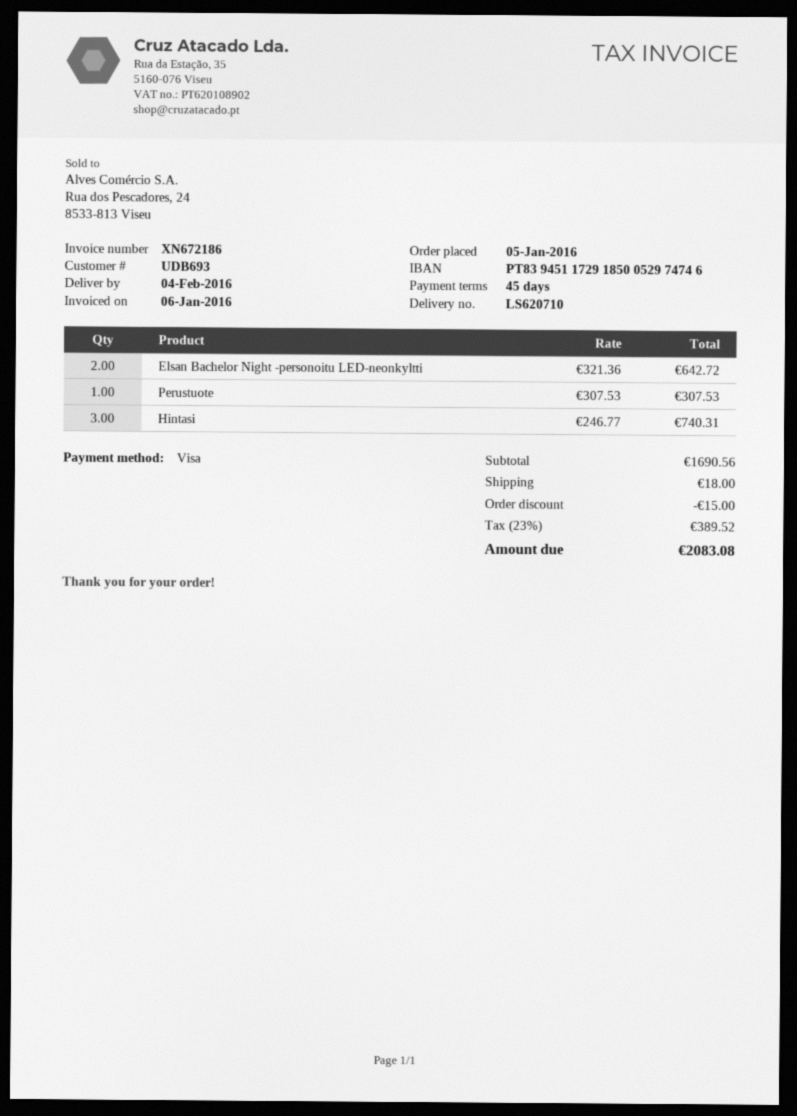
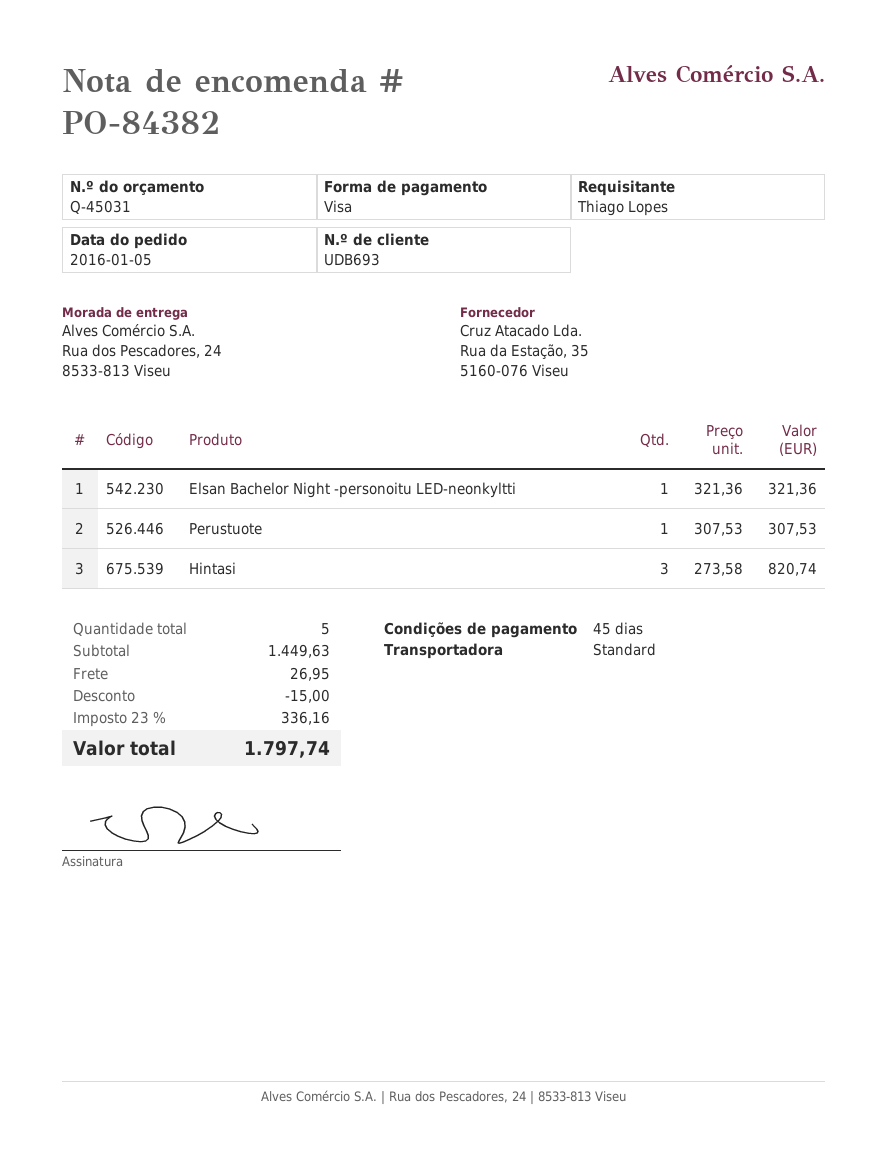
Elsan Bachelor Night -personoitu LED-neonkyltti: 2 x 321.36 = 642.72 -> 1 x 321.36 = 321.36
Hintasi: 3 x 246.77 = 740.31 -> 3 x 273.58 = 820.74
subtotal: 1690.56 -> 1449.63
shipping: 18.00 -> 26.95
tax: 23% = 389.52 -> 23% = 336.16
total: 2083.08 -> 1797.74

